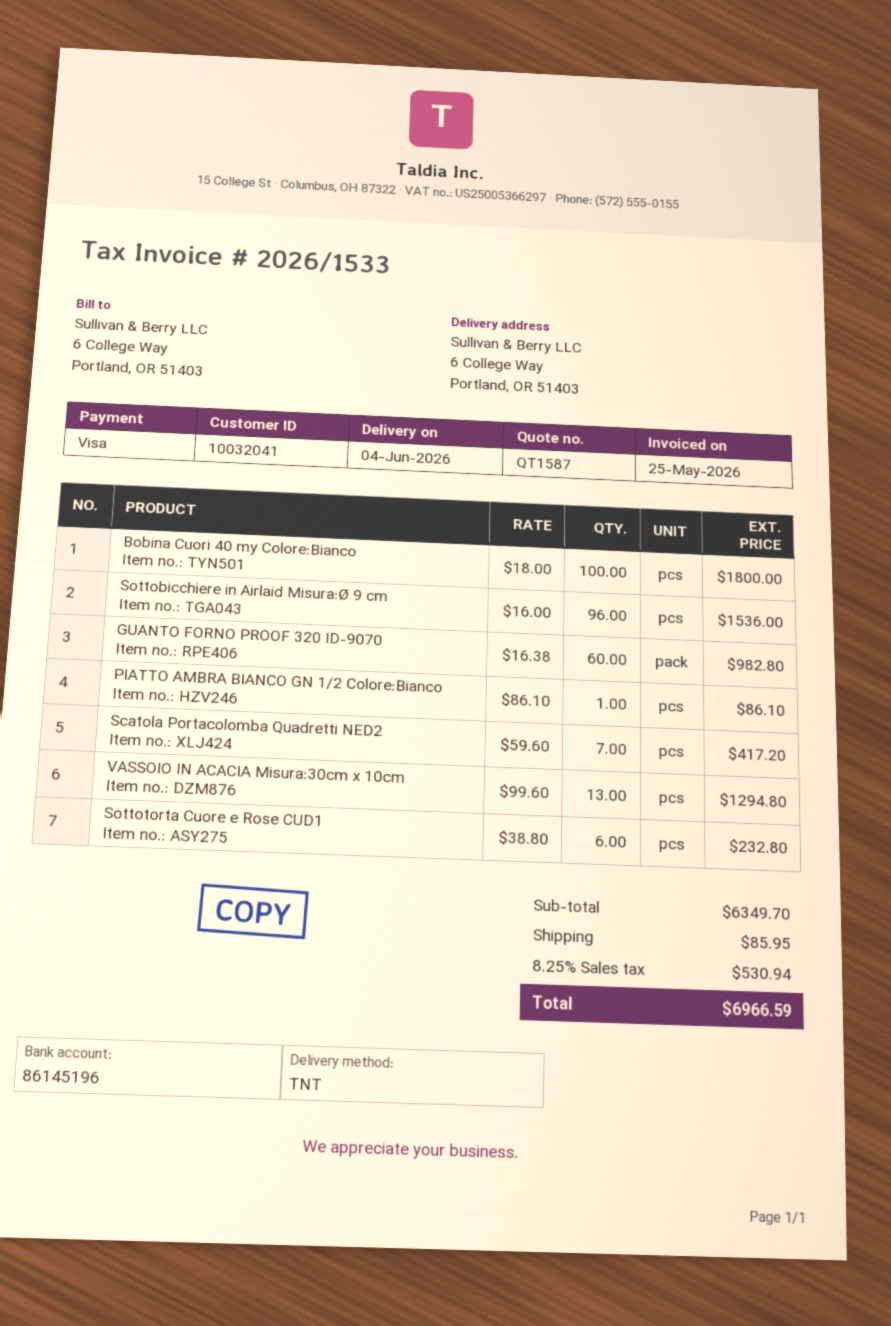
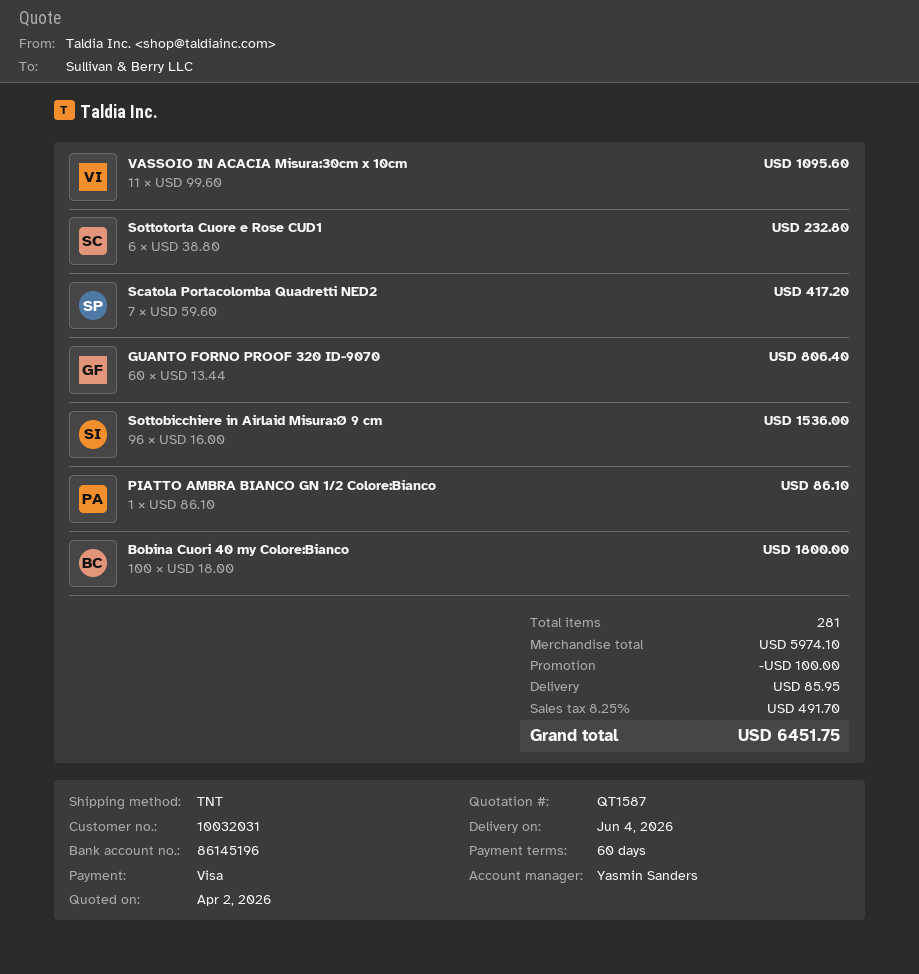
customer number: 10032041 -> 10032031
GUANTO FORNO PROOF 320 ID-9070: 60 x 16.38 = 982.80 -> 60 x 13.44 = 806.40
VASSOIO IN ACACIA Misura:30cm x 10cm: 13 x 99.60 = 1294.80 -> 11 x 99.60 = 1095.60
subtotal: 6349.70 -> 5974.10
discount: none -> 100.00
tax: 8.25% = 530.94 -> 8.25% = 491.70
total: 6966.59 -> 6451.75

